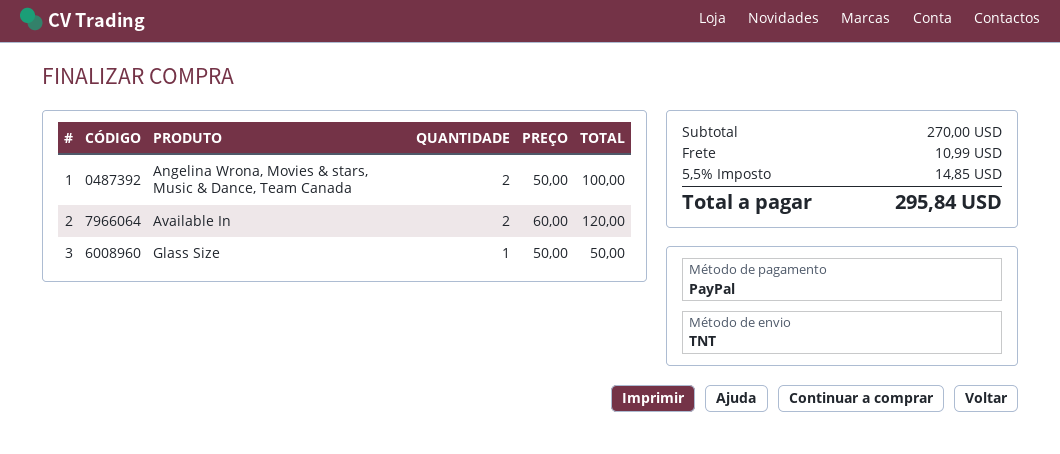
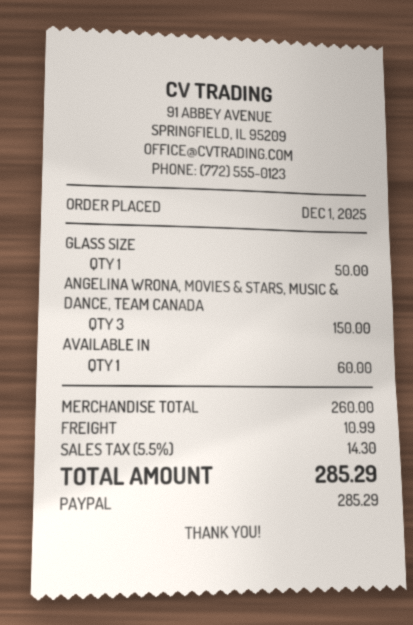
Angelina Wrona, Movies & stars, Music & Dance, Team Canada: 2 for 100.00 -> 3 for 150.00
Available In: 2 for 120.00 -> 1 for 60.00
subtotal: 270.00 -> 260.00
tax: 5.5% = 14.85 -> 5.5% = 14.30
total: 295.84 -> 285.29

